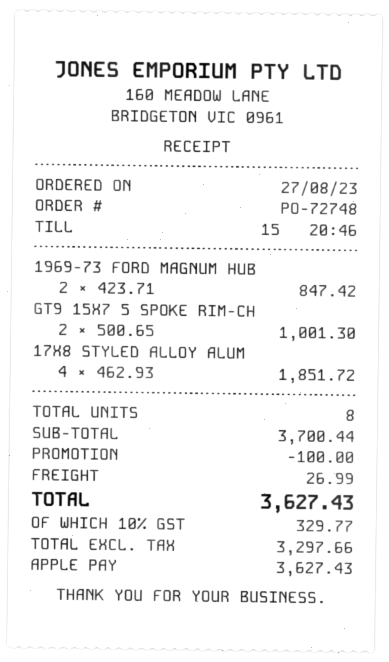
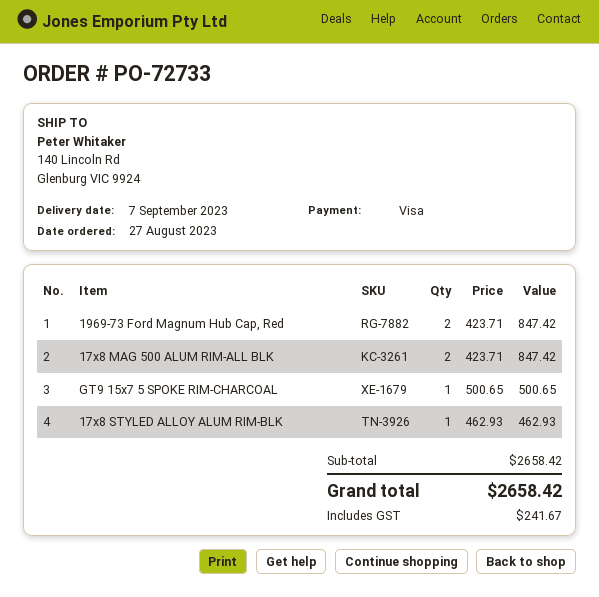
order number: PO-72748 -> PO-72733
payment method: Apple Pay -> Visa
GT9 15X7 5 SPOKE RIM-CH: 2 x 500.65 = 1001.30 -> 1 x 500.65 = 500.65
17X8 STYLED ALLOY ALUM: 4 x 462.93 = 1851.72 -> 1 x 462.93 = 462.93
17x8 MAG 500 ALUM RIM-ALL BLK: none -> 2 x 423.71 = 847.42
subtotal: 3700.44 -> 2658.42
discount: 100.00 -> none
shipping: 26.99 -> none
tax: 329.77 -> 241.67
total: 3627.43 -> 2658.42

